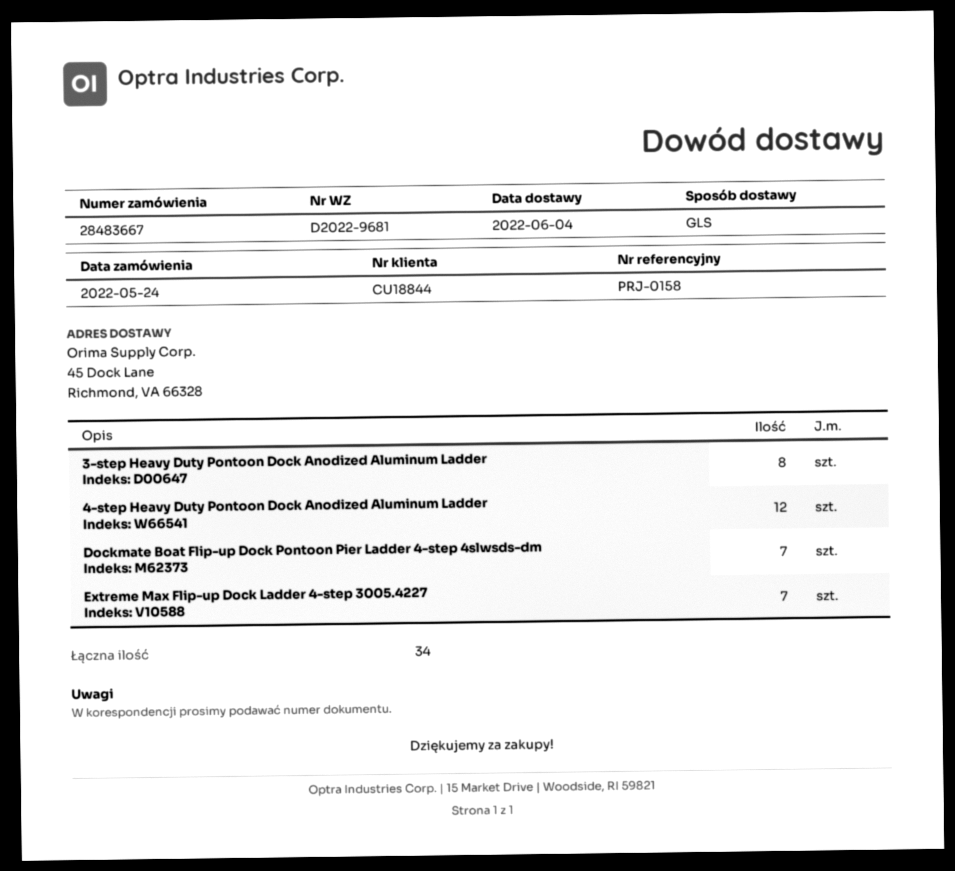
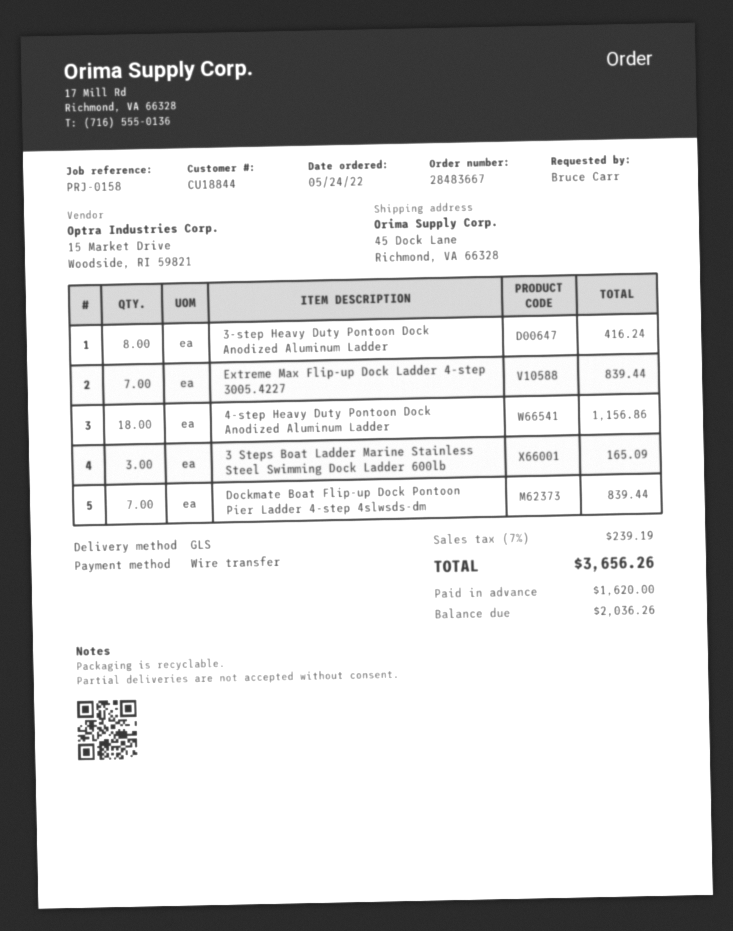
4-step Heavy Duty Pontoon Dock Anodized Aluminum Ladder: 12 -> 18
3 Steps Boat Ladder Marine Stainless Steel Swimming Dock Ladder 600lb: none -> 3

